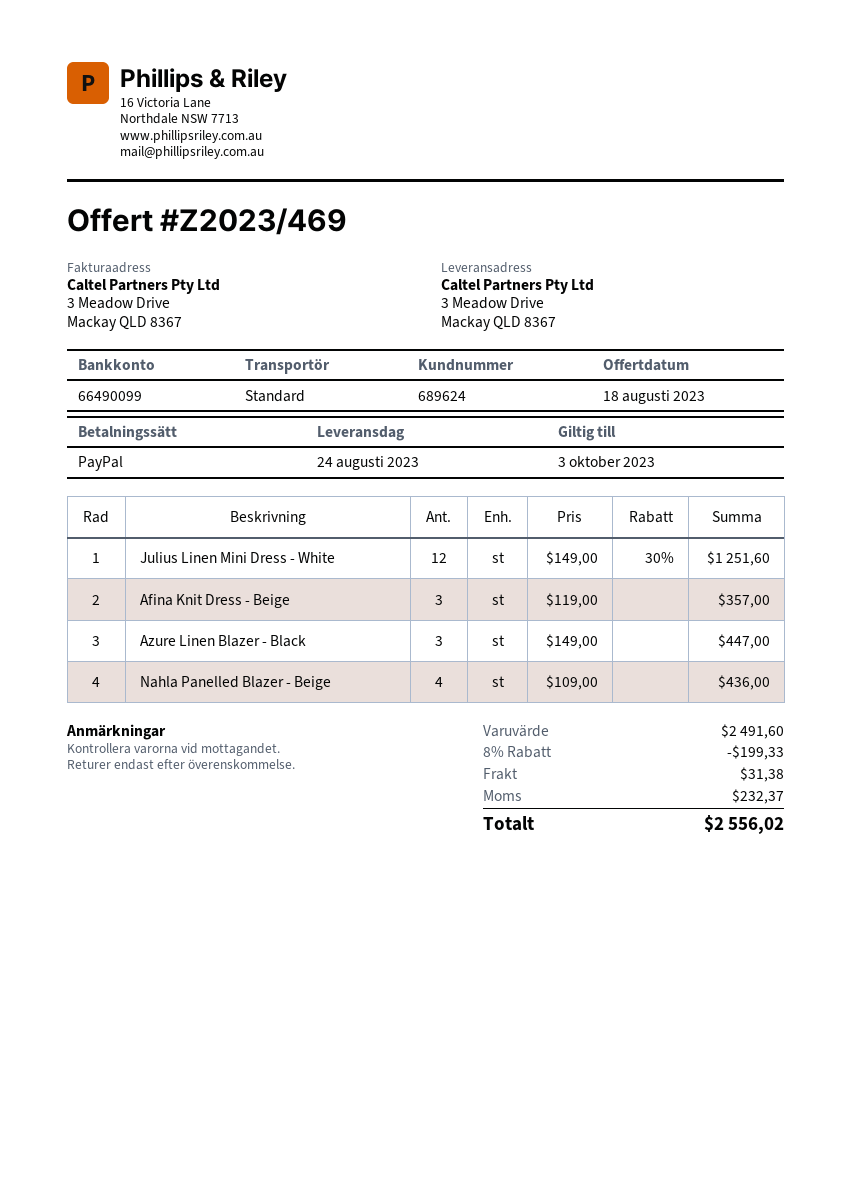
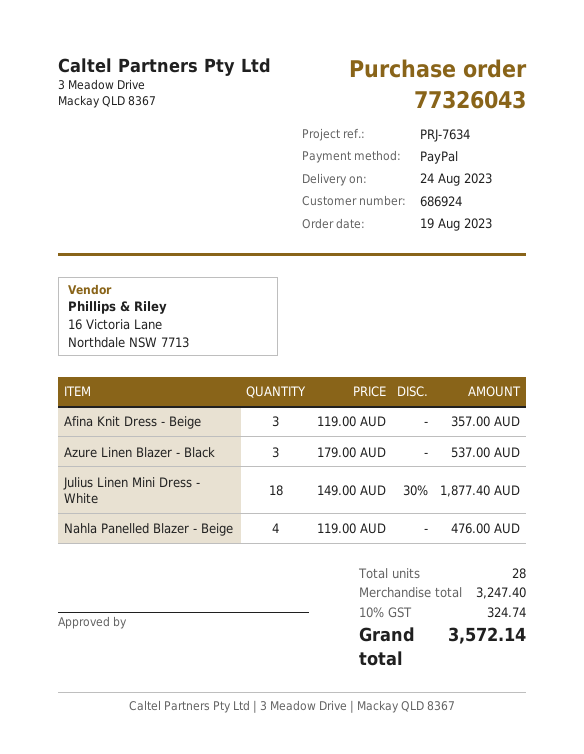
customer number: 689624 -> 686924
Julius Linen Mini Dress - White: 12 x 149.00 - 30% = 1251.60 -> 18 x 149.00 - 30% = 1877.40
Azure Linen Blazer - Black: 3 x 149.00 = 447.00 -> 3 x 179.00 = 537.00
Nahla Panelled Blazer - Beige: 4 x 109.00 = 436.00 -> 4 x 119.00 = 476.00
subtotal: 2491.60 -> 3247.40
discount: 8% = 199.33 -> none
shipping: 31.38 -> none
tax: 232.37 -> 324.74
total: 2556.02 -> 3572.14

